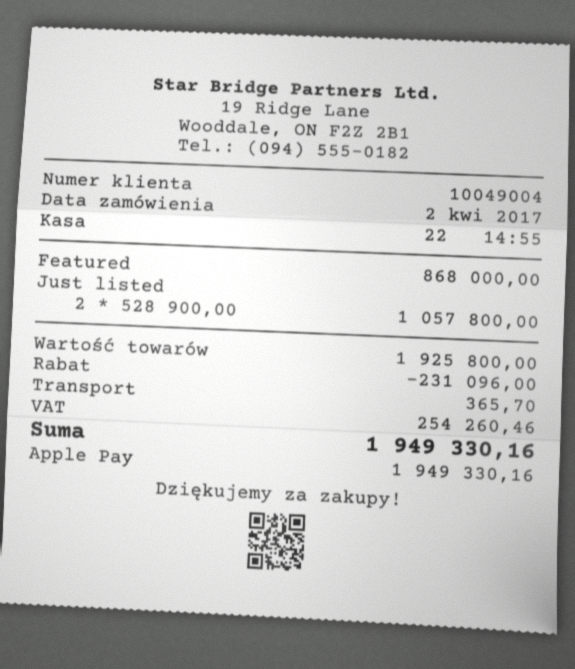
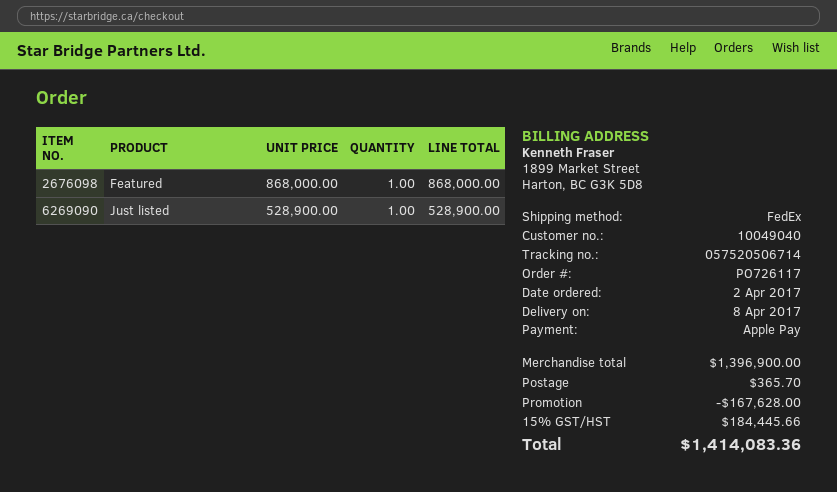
customer number: 10049004 -> 10049040
Just listed: 2 x 528900.00 = 1057800.00 -> 1 x 528900.00 = 528900.00
subtotal: 1925800.00 -> 1396900.00
discount: 231096.00 -> 167628.00
tax: 254260.46 -> 184445.66
total: 1949330.16 -> 1414083.36

